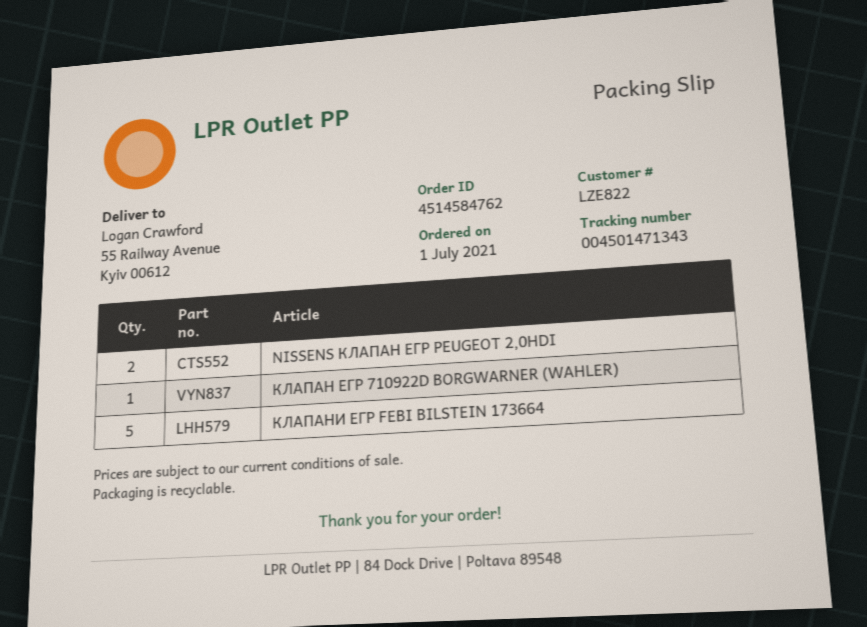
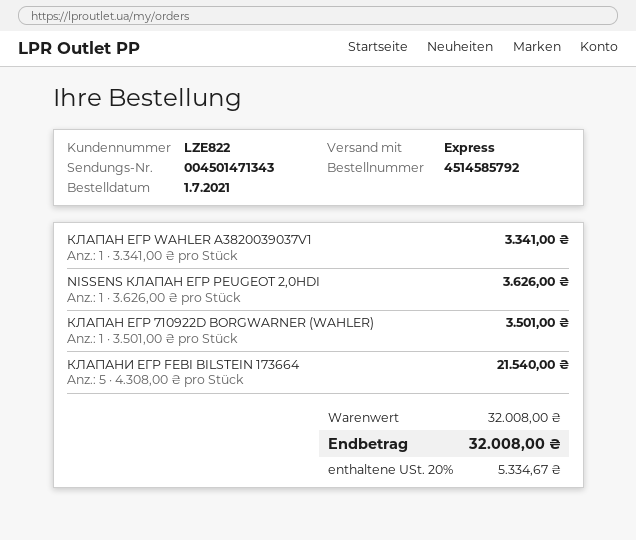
order number: 4514584762 -> 4514585792
NISSENS КЛАПАН ЕГР PEUGEOT 2,0HDI: 2 -> 1
КЛАПАН ЕГР WAHLER A3820039037V1: none -> 1

